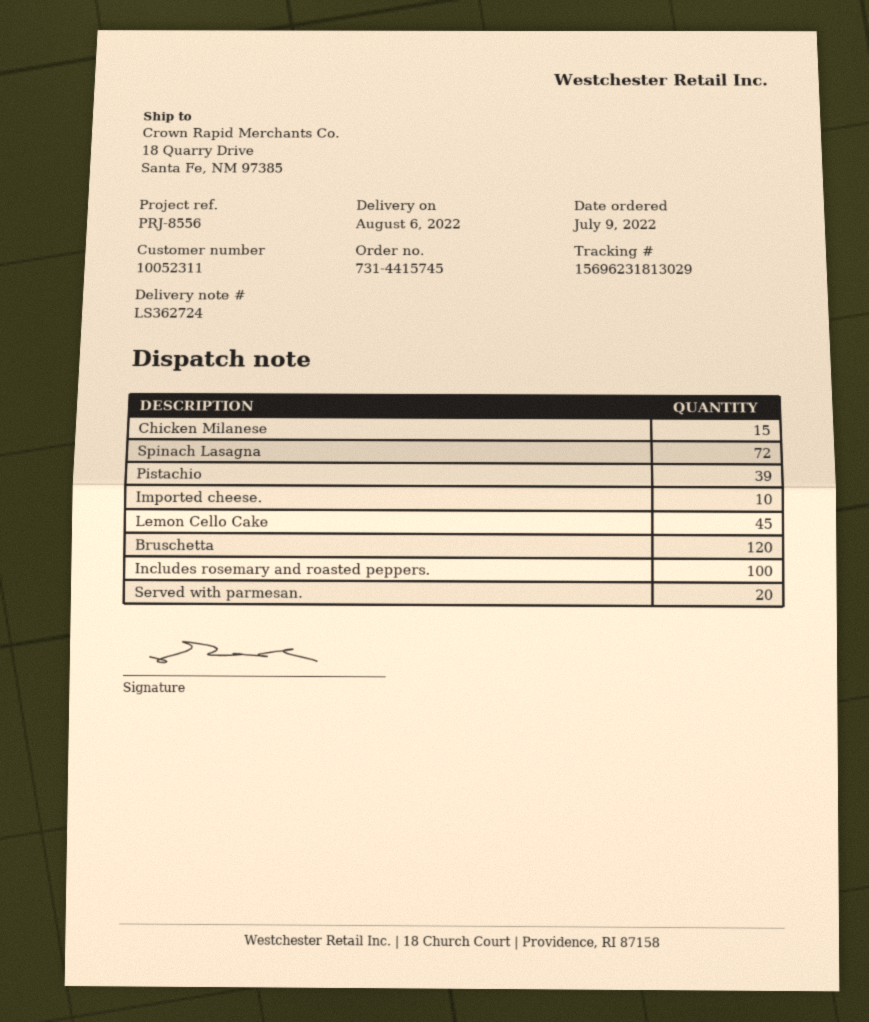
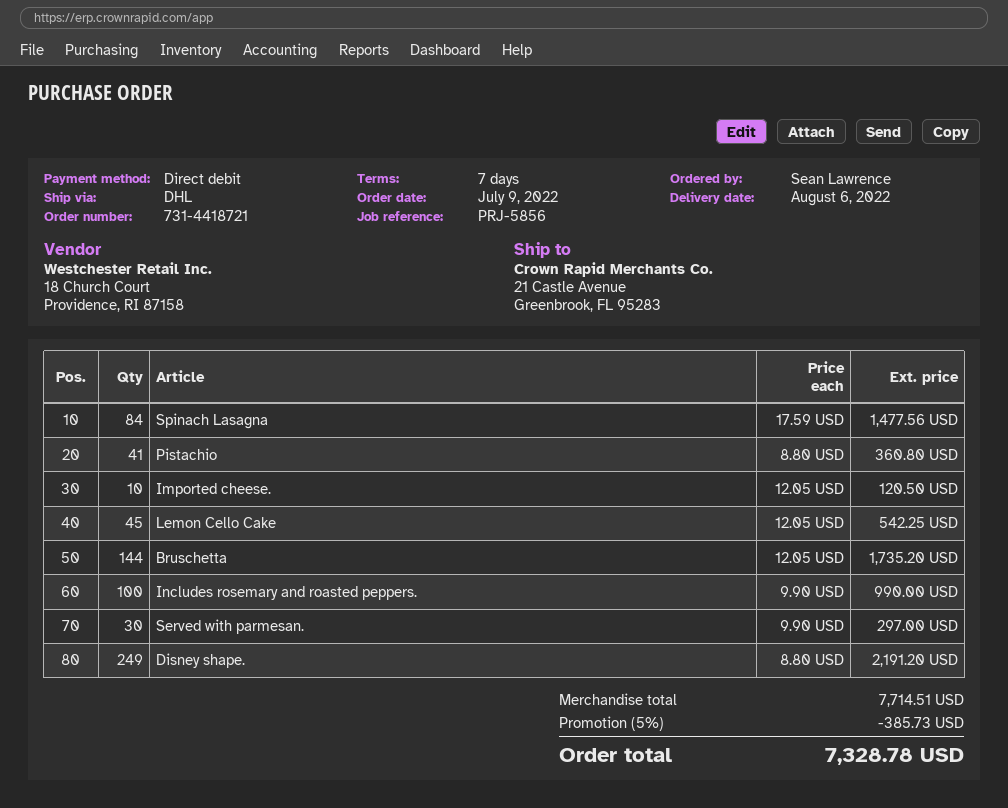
order number: 731-4415745 -> 731-4418721
reference: PRJ-8556 -> PRJ-5856
ship to: 18 Quarry Drive, Santa Fe, NM 97385 -> 21 Castle Avenue, Greenbrook, FL 95283
Chicken Milanese: 15 -> none
Spinach Lasagna: 72 -> 84
Pistachio: 39 -> 41
Bruschetta: 120 -> 144
Served with parmesan.: 20 -> 30
Disney shape.: none -> 249

